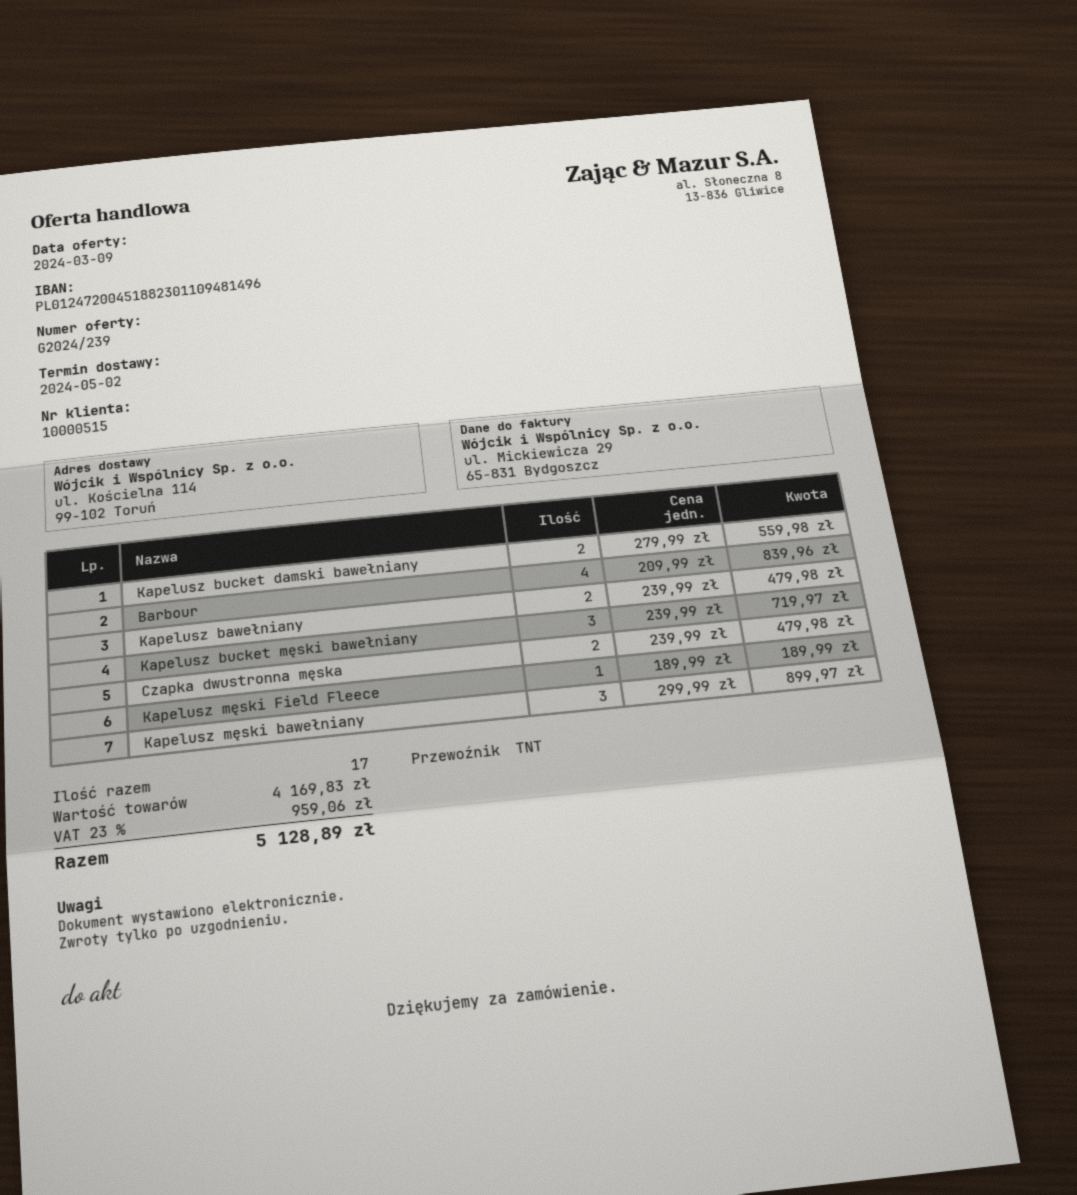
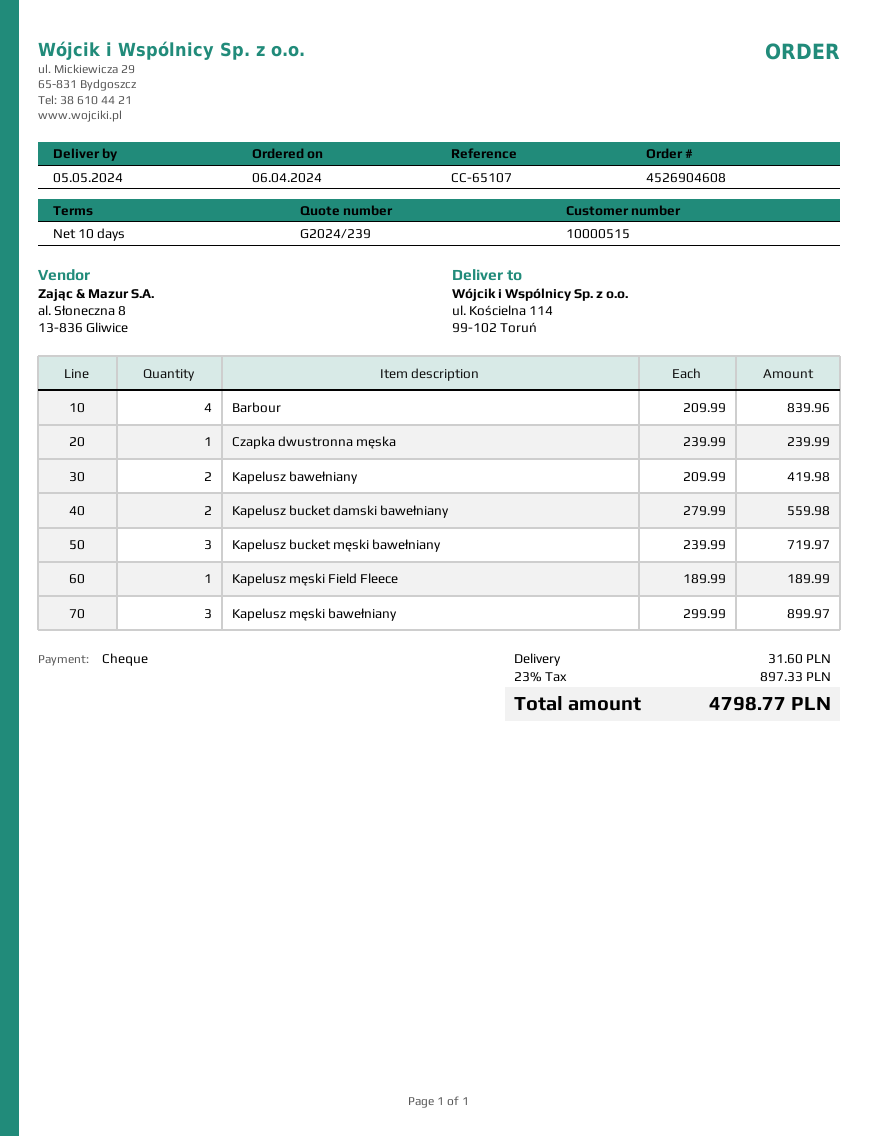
delivery date: 2024-05-02 -> 2024-05-05
Kapelusz bawełniany: 2 x 239.99 = 479.98 -> 2 x 209.99 = 419.98
Czapka dwustronna męska: 2 x 239.99 = 479.98 -> 1 x 239.99 = 239.99
shipping: none -> 31.60
tax: 23% = 959.06 -> 23% = 897.33
total: 5128.89 -> 4798.77

